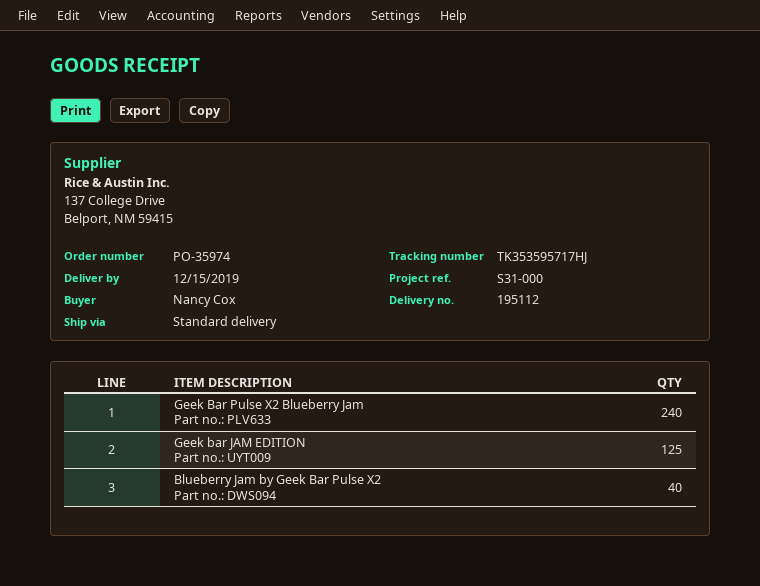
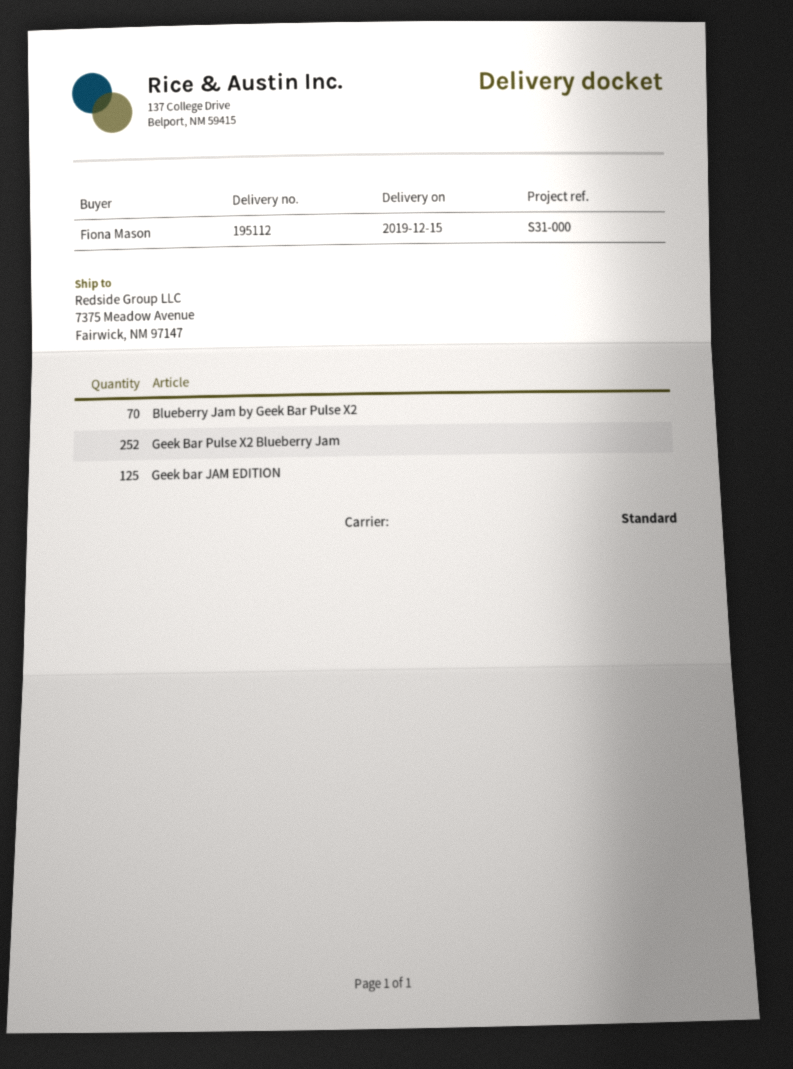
ordered by: Nancy Cox -> Fiona Mason
Geek Bar Pulse X2 Blueberry Jam: 240 -> 252
Blueberry Jam by Geek Bar Pulse X2: 40 -> 70

